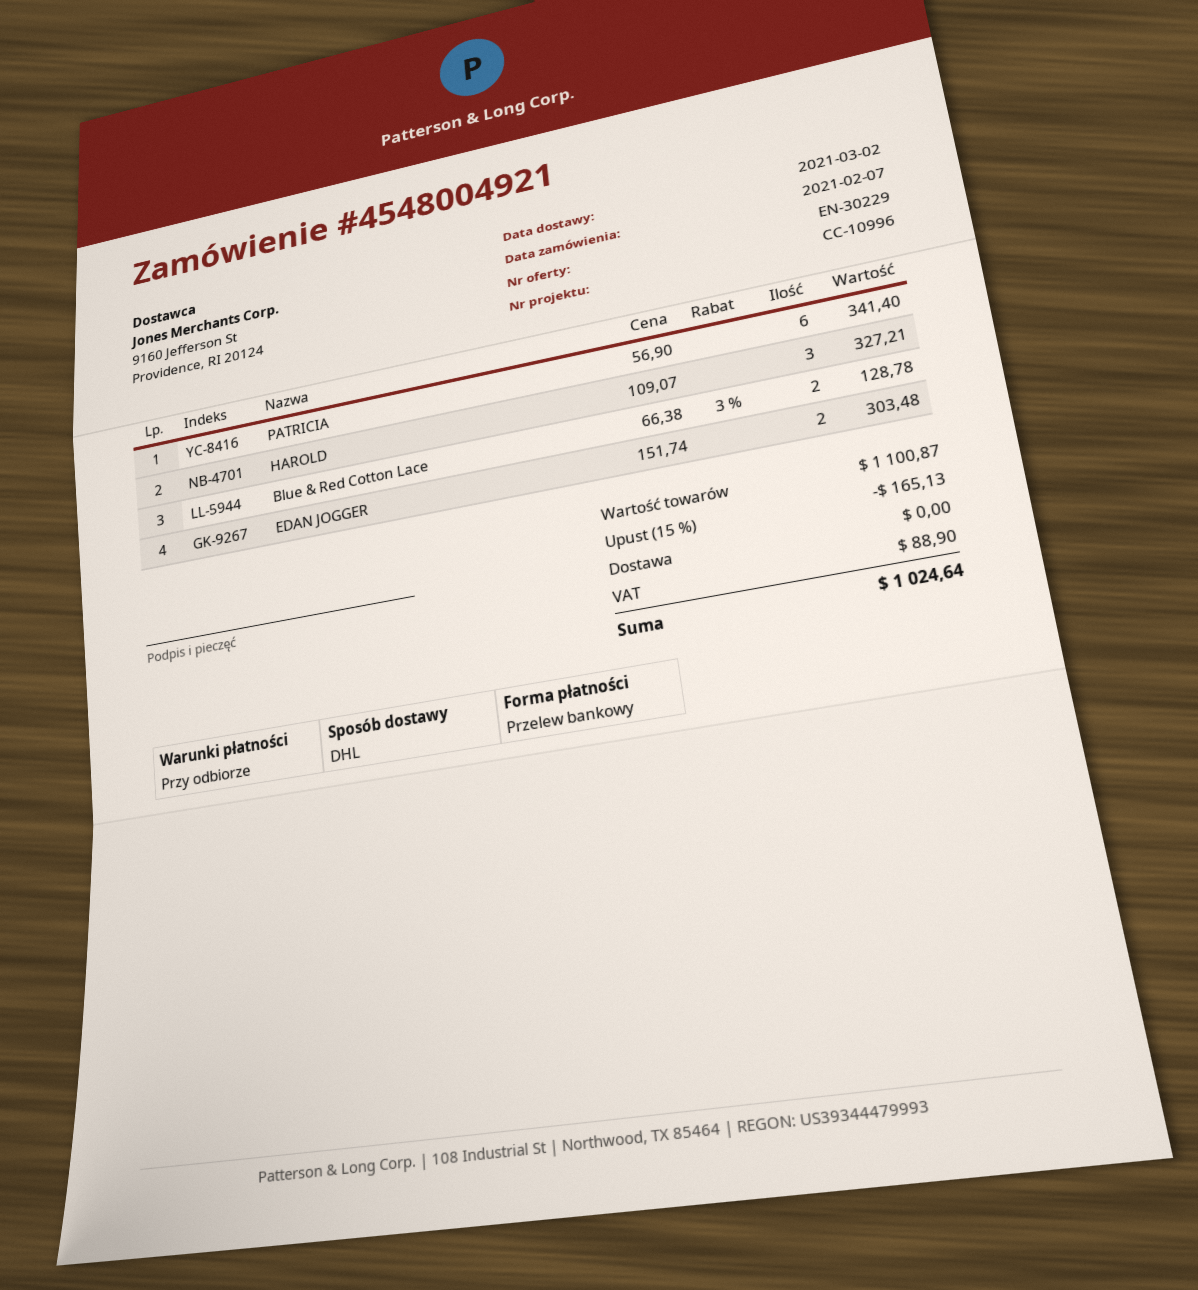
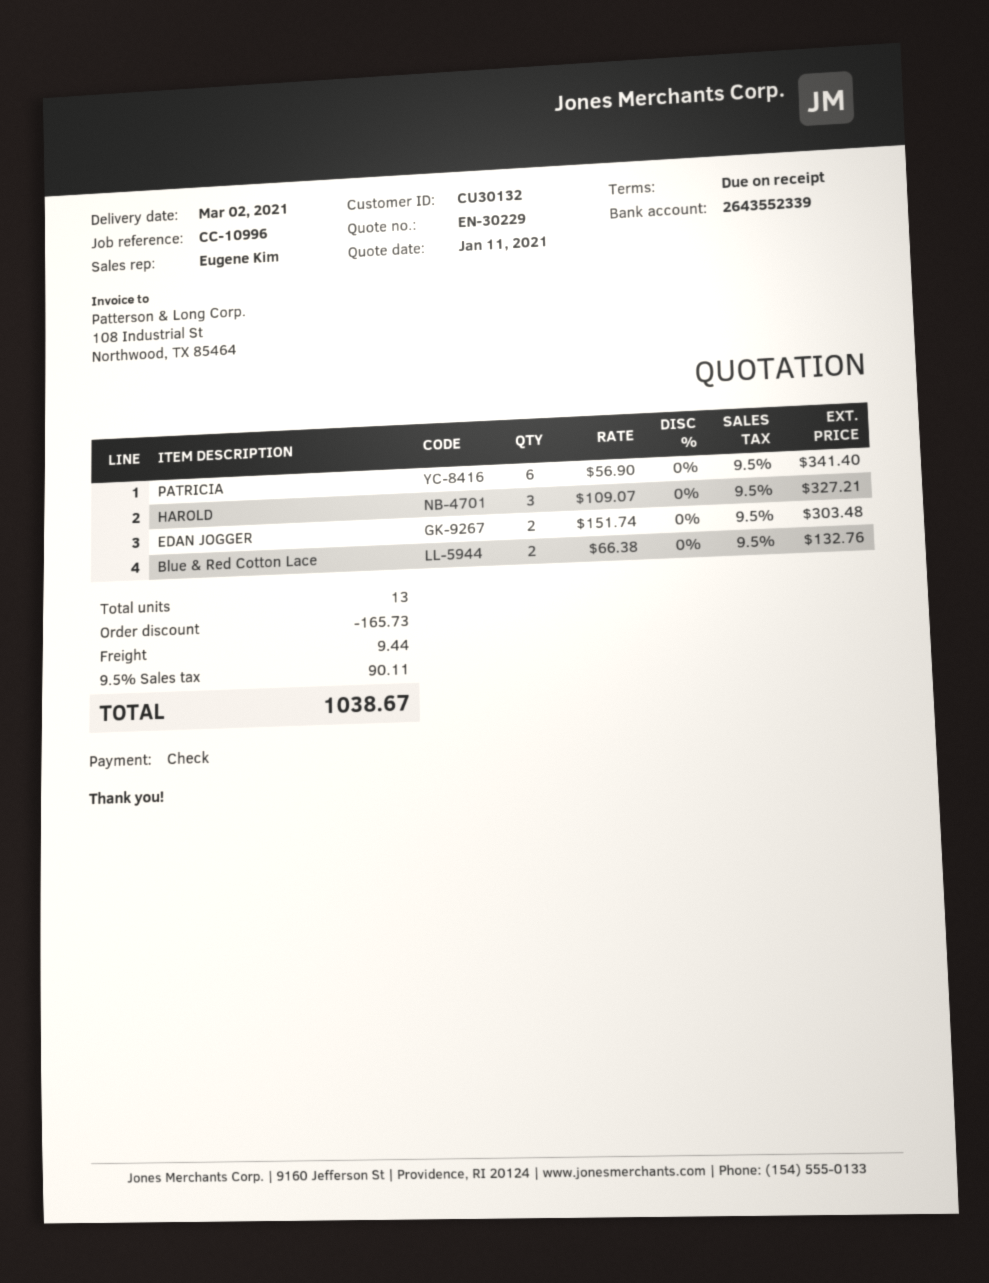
payment method: bank transfer -> cheque
Blue & Red Cotton Lace: 2 x 66.38 - 3% = 128.78 -> 2 x 66.38 = 132.76
discount: 165.13 -> 165.73
shipping: 0.00 -> 9.44
tax: 88.90 -> 90.11
total: 1024.64 -> 1038.67

